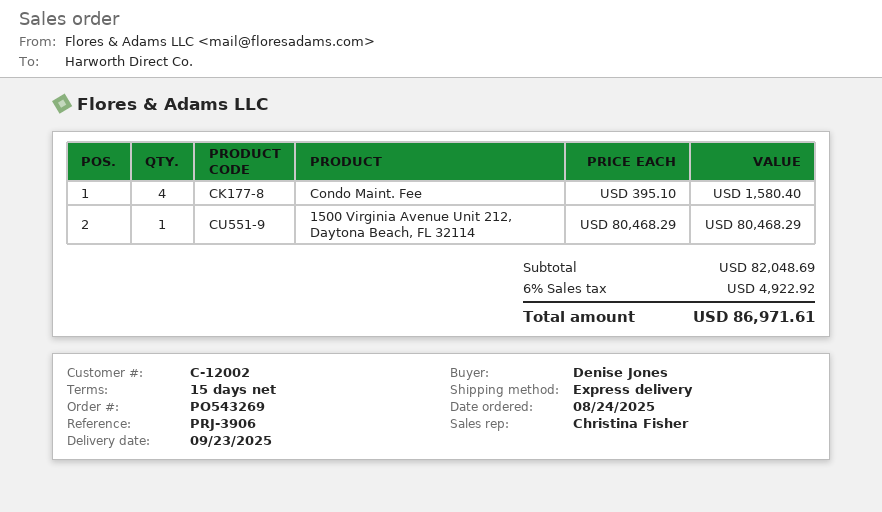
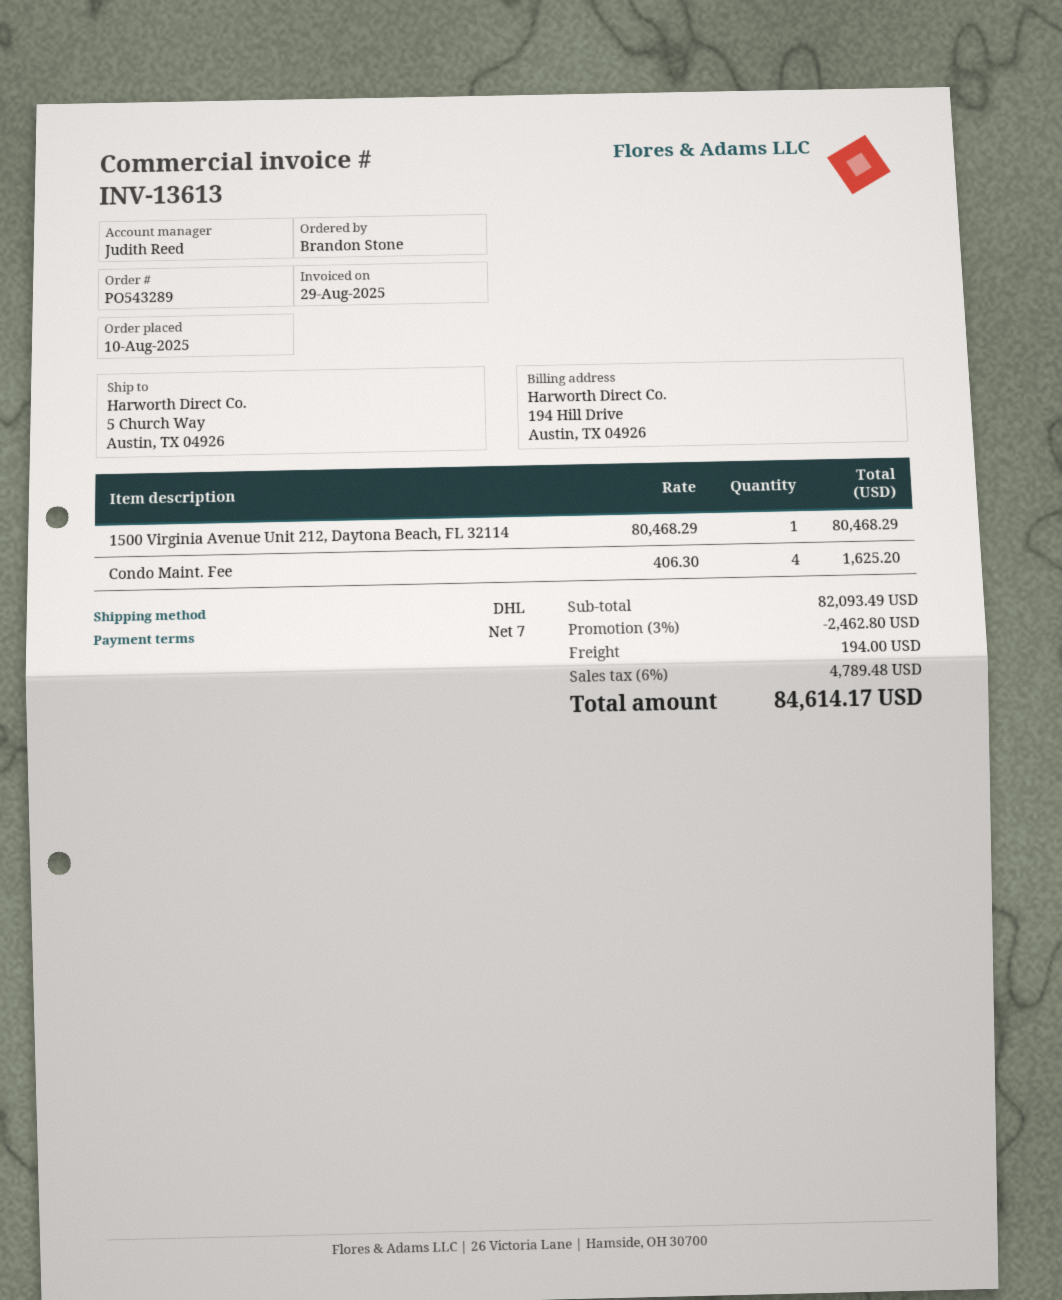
order number: PO543269 -> PO543289
order date: 2025-08-24 -> 2025-08-10
payment terms: 15 days -> 7 days
ordered by: Denise Jones -> Brandon Stone
sales rep: Christina Fisher -> Judith Reed
shipping method: express -> DHL
Condo Maint. Fee: 4 x 395.10 = 1580.40 -> 4 x 406.30 = 1625.20
subtotal: 82048.69 -> 82093.49
discount: none -> 3% = 2462.80
shipping: none -> 194.00
tax: 6% = 4922.92 -> 6% = 4789.48
total: 86971.61 -> 84614.17

